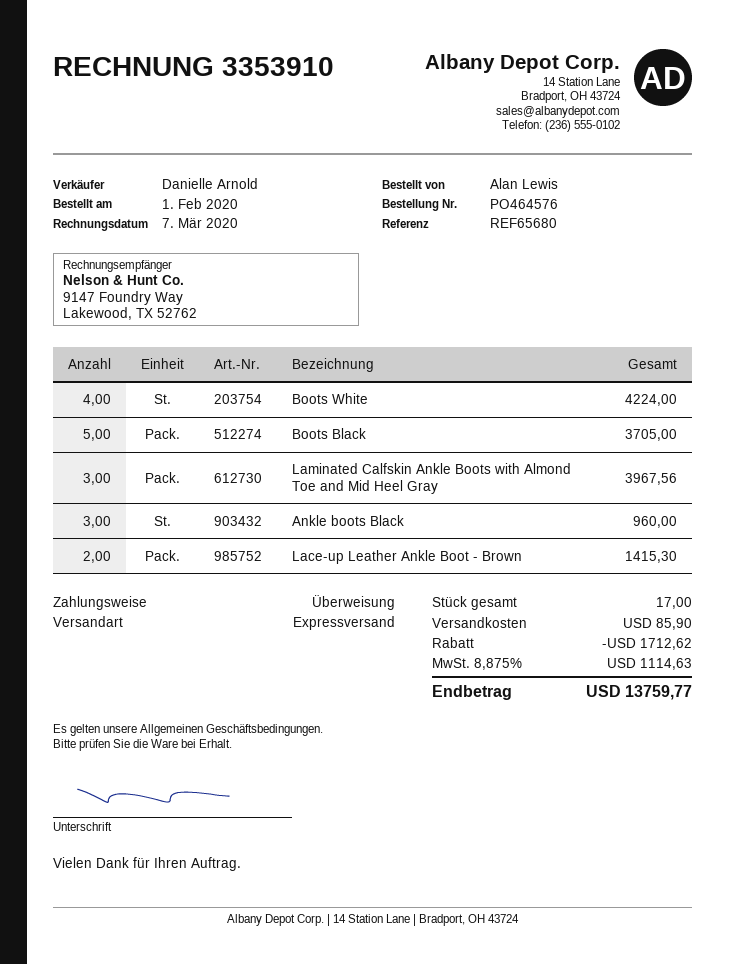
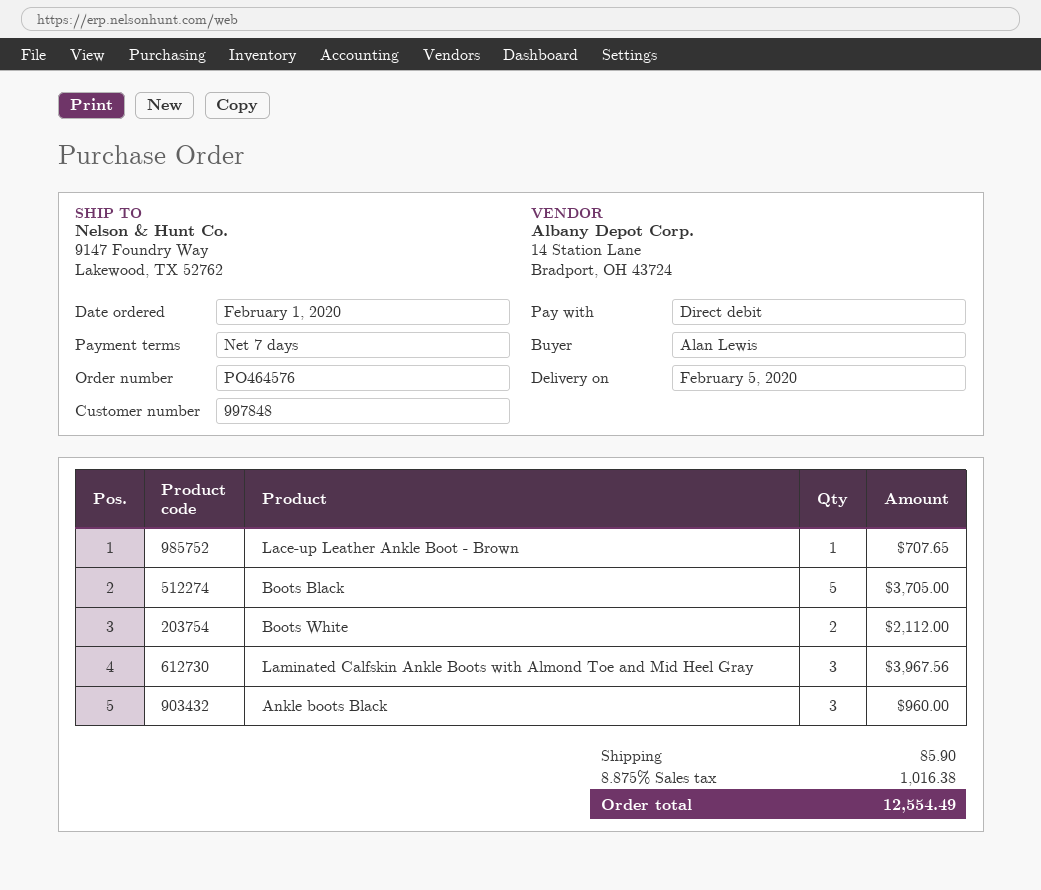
payment method: bank transfer -> direct debit
Boots White: 4 for 4224.00 -> 2 for 2112.00
Lace-up Leather Ankle Boot - Brown: 2 for 1415.30 -> 1 for 707.65
discount: 1712.62 -> none
tax: 8.875% = 1114.63 -> 8.875% = 1016.38
total: 13759.77 -> 12554.49

